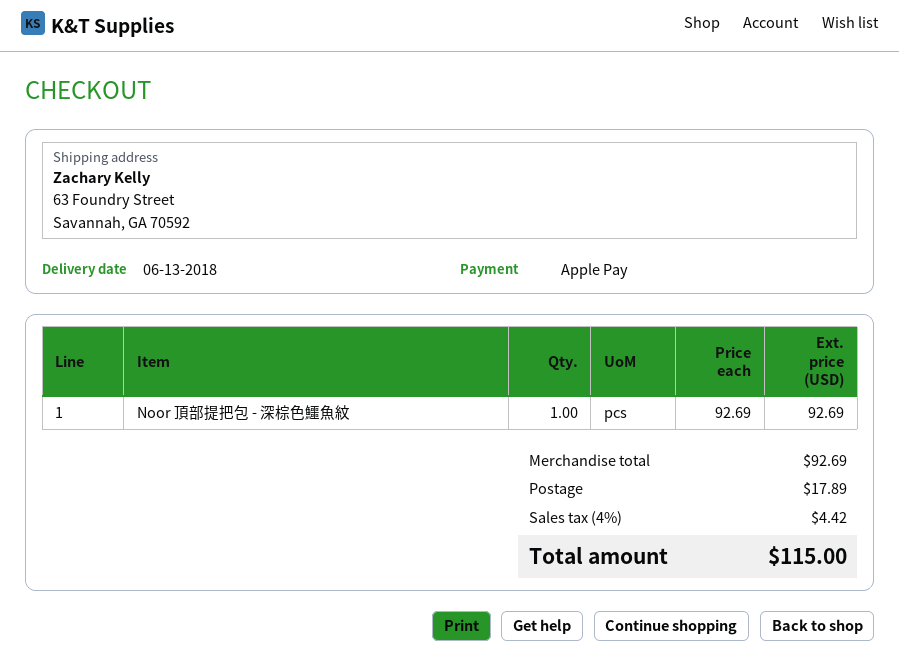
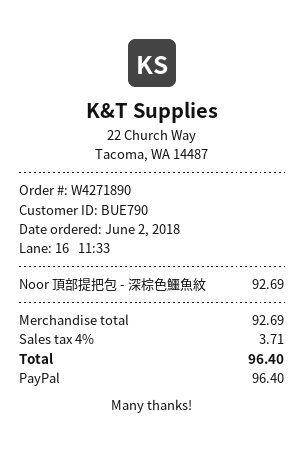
payment method: Apple Pay -> PayPal
shipping: 17.89 -> none
tax: 4% = 4.42 -> 4% = 3.71
total: 115.00 -> 96.40

